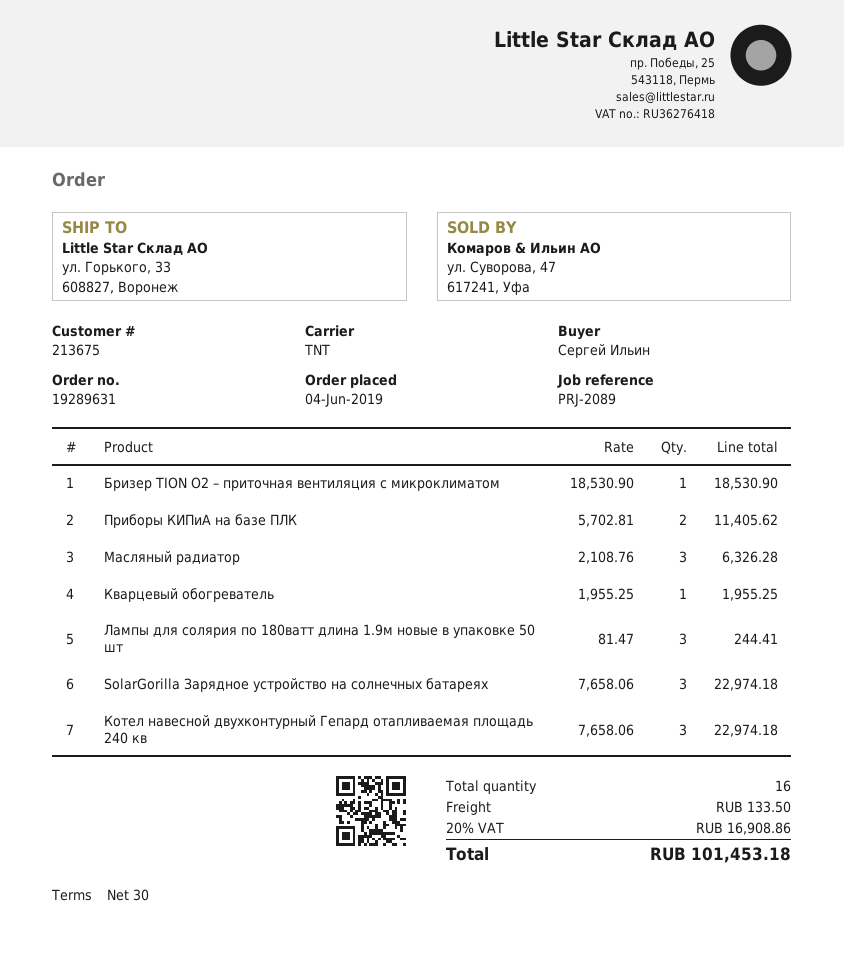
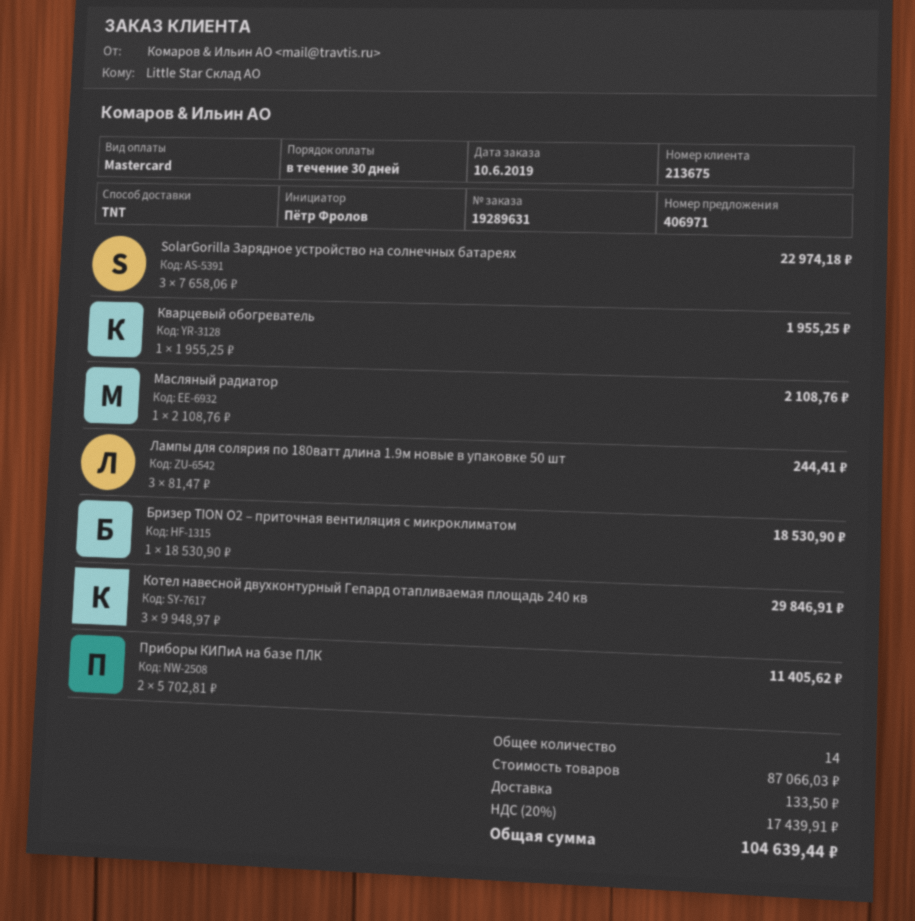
order date: 2019-06-04 -> 2019-06-10
ordered by: Сергей Ильин -> Пётр Фролов
Масляный радиатор: 3 x 2108.76 = 6326.28 -> 1 x 2108.76 = 2108.76
Котел навесной двухконтурный Гепард отапливаемая площадь 240 кв: 3 x 7658.06 = 22974.18 -> 3 x 9948.97 = 29846.91
total quantity: 16 -> 14
tax: 20% = 16908.86 -> 20% = 17439.91
total: 101453.18 -> 104639.44

